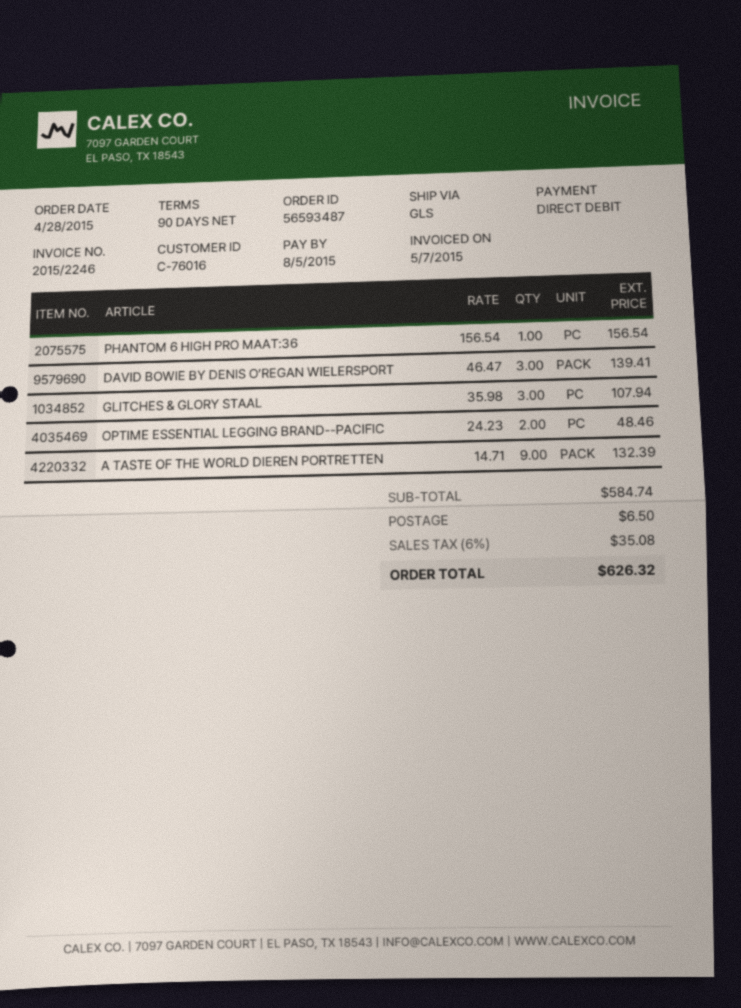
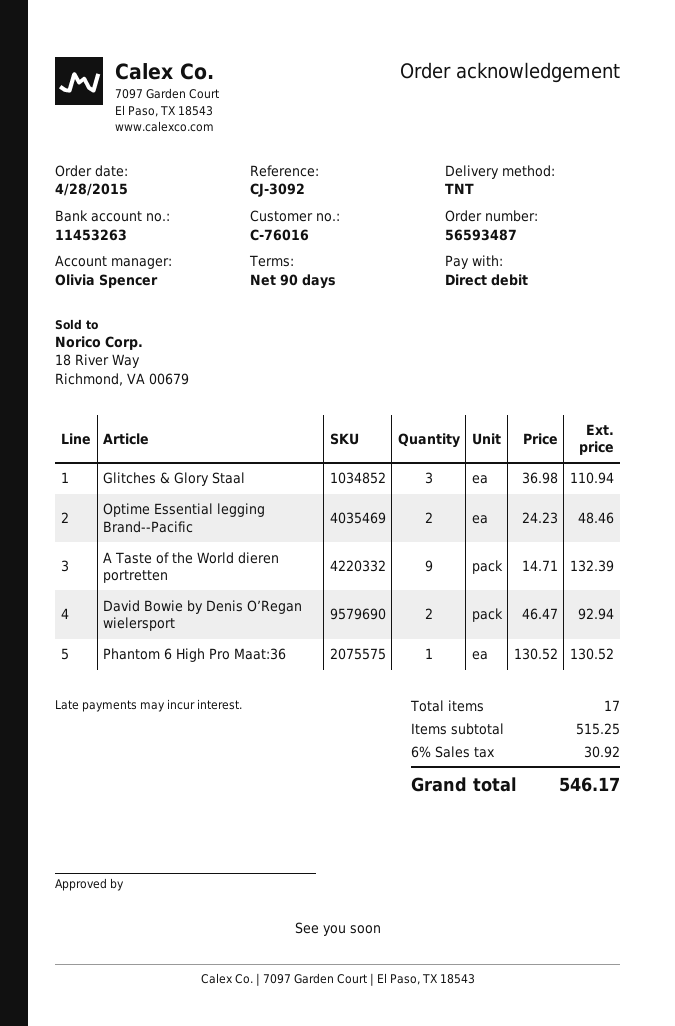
shipping method: GLS -> TNT
PHANTOM 6 HIGH PRO MAAT:36: 1 x 156.54 = 156.54 -> 1 x 130.52 = 130.52
DAVID BOWIE BY DENIS O’REGAN WIELERSPORT: 3 x 46.47 = 139.41 -> 2 x 46.47 = 92.94
GLITCHES & GLORY STAAL: 3 x 35.98 = 107.94 -> 3 x 36.98 = 110.94
subtotal: 584.74 -> 515.25
shipping: 6.50 -> none
tax: 6% = 35.08 -> 6% = 30.92
total: 626.32 -> 546.17

